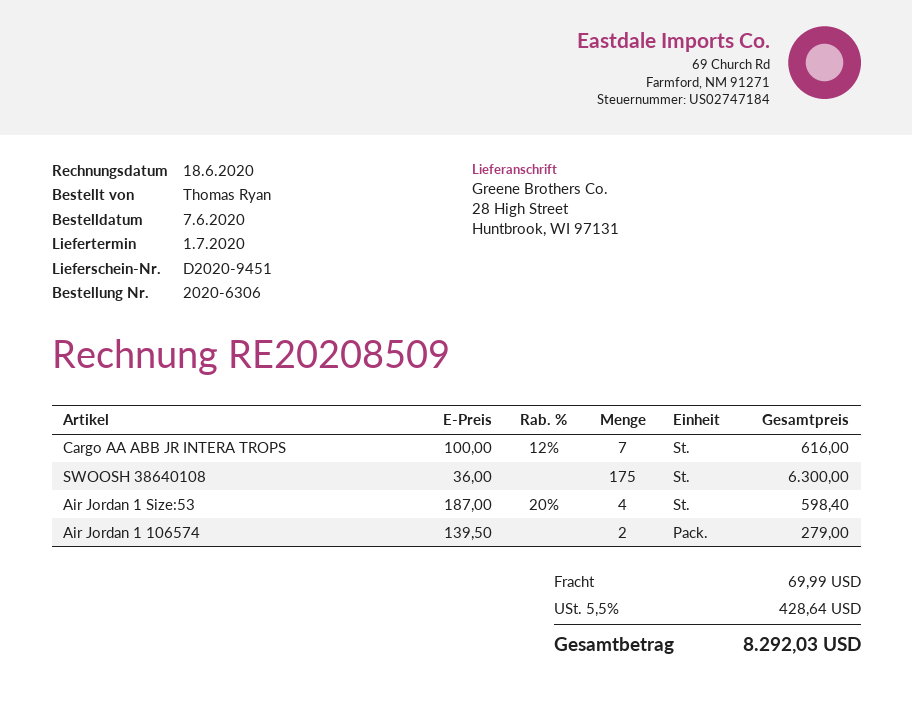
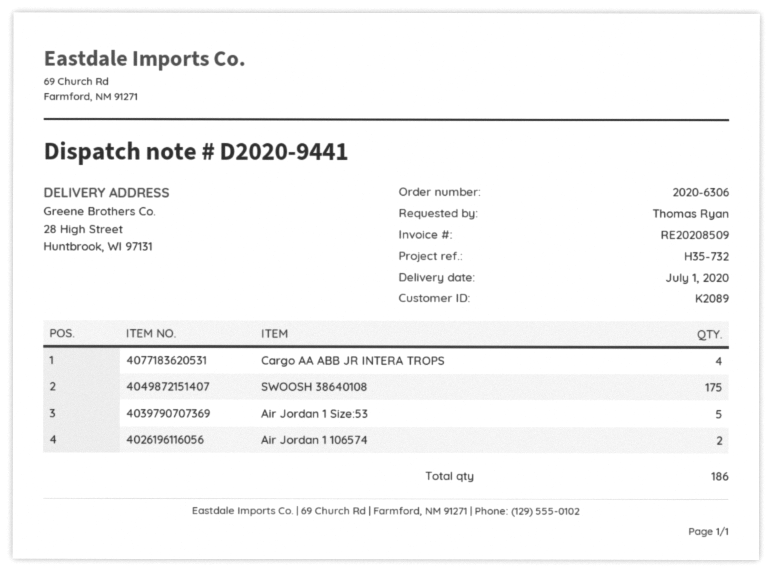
delivery note number: D2020-9451 -> D2020-9441
Cargo AA ABB JR INTERA TROPS: 7 -> 4
Air Jordan 1 Size:53: 4 -> 5

